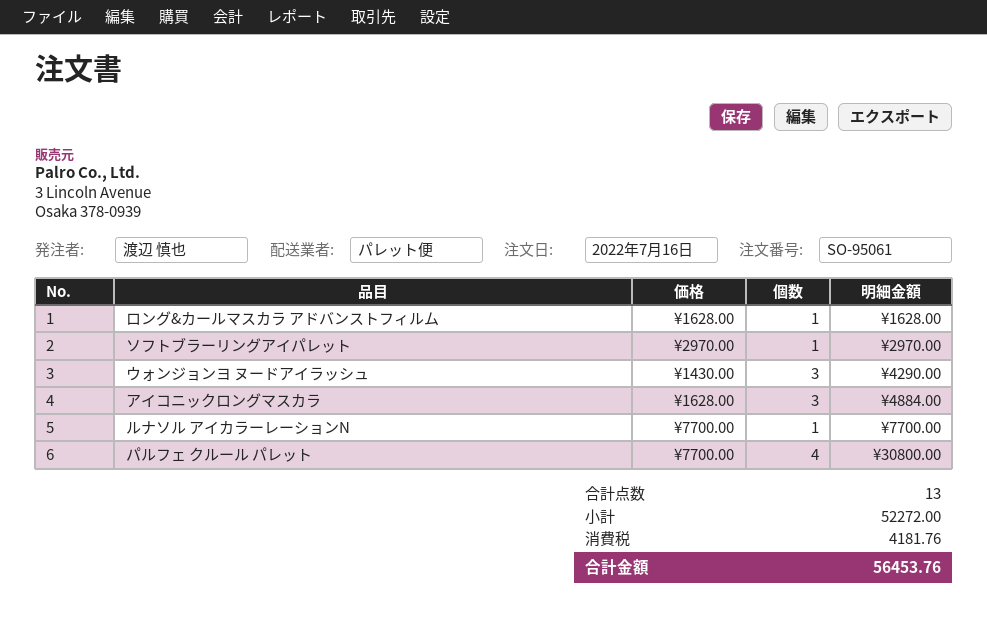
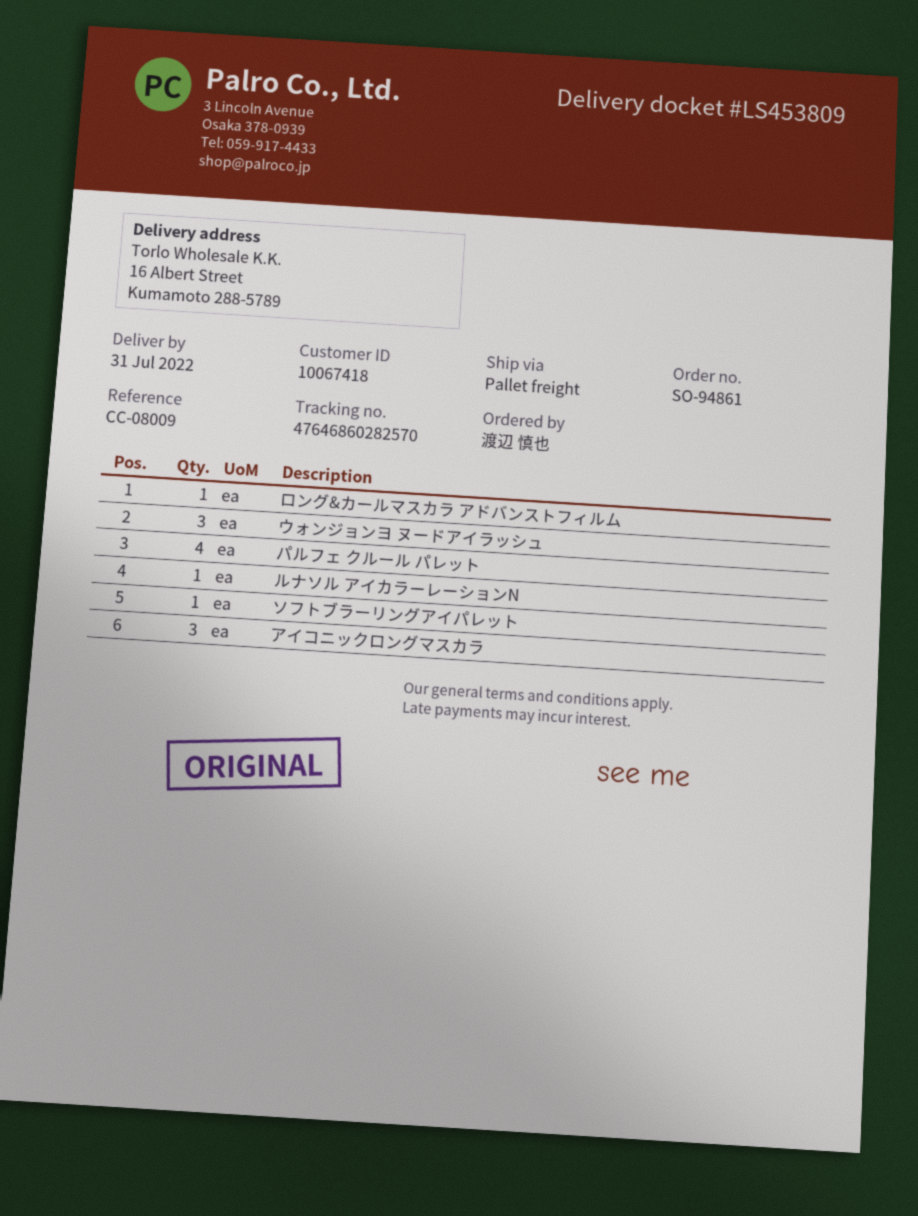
order number: SO-95061 -> SO-94861

